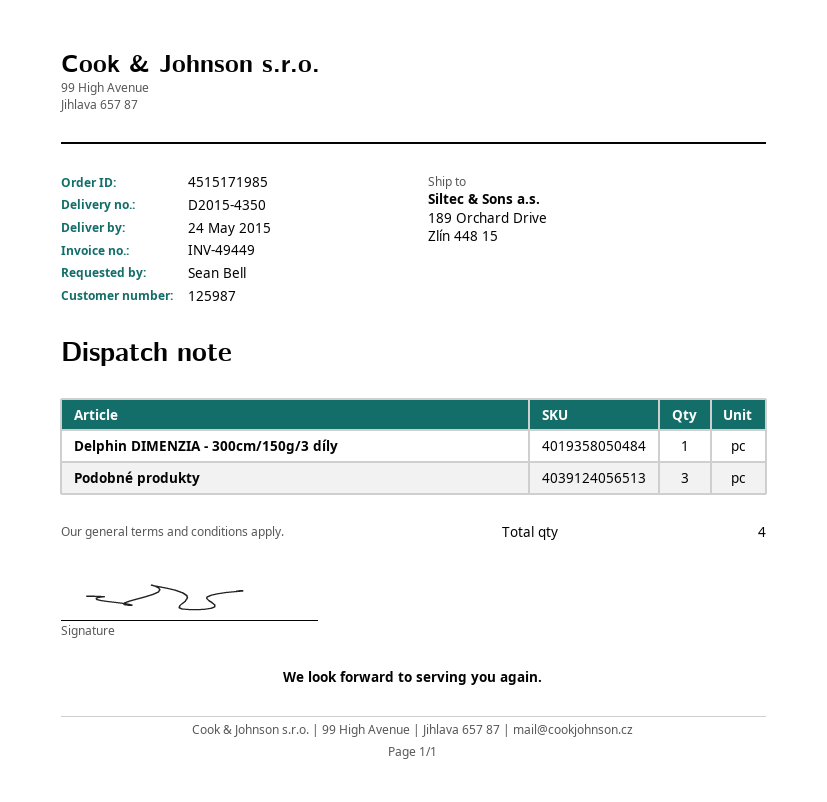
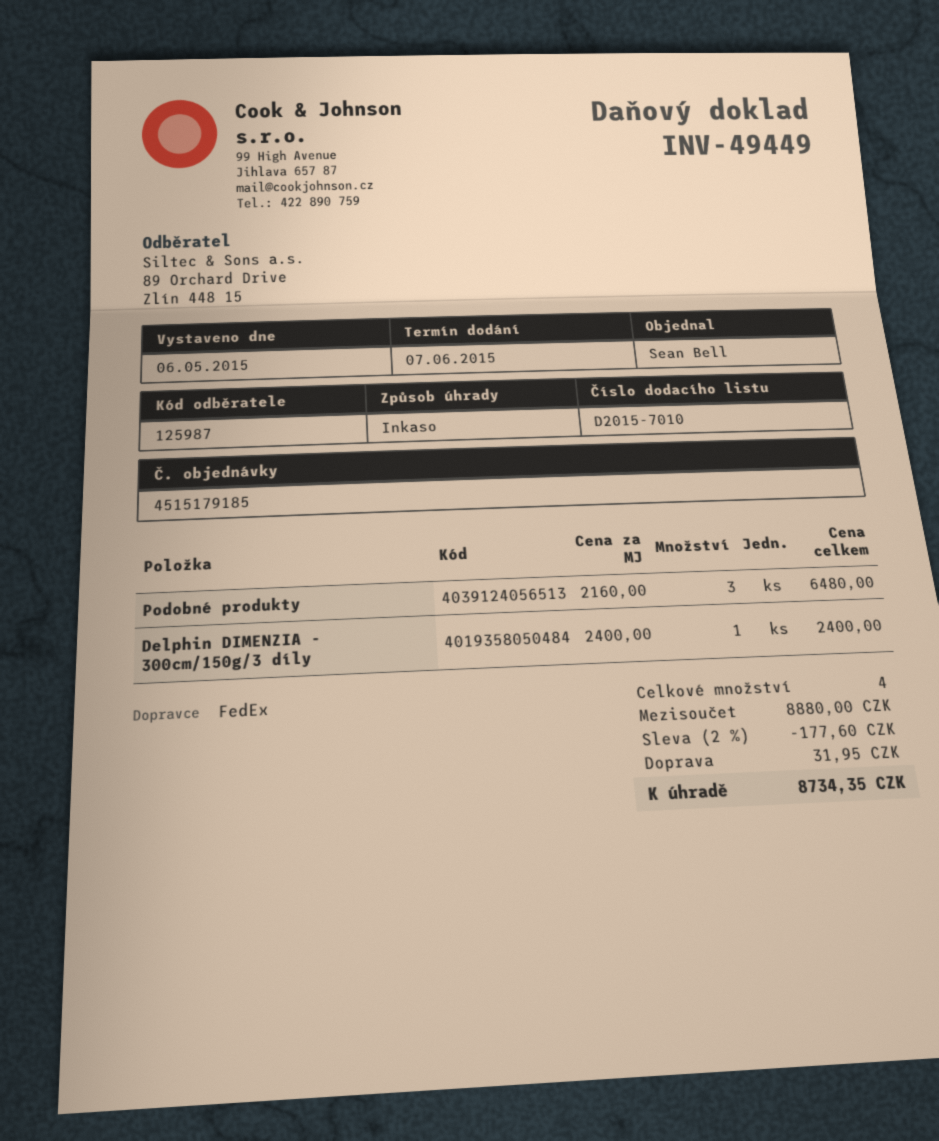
order number: 4515171985 -> 4515179185
delivery note number: D2015-4350 -> D2015-7010
delivery date: 2015-05-24 -> 2015-06-07

